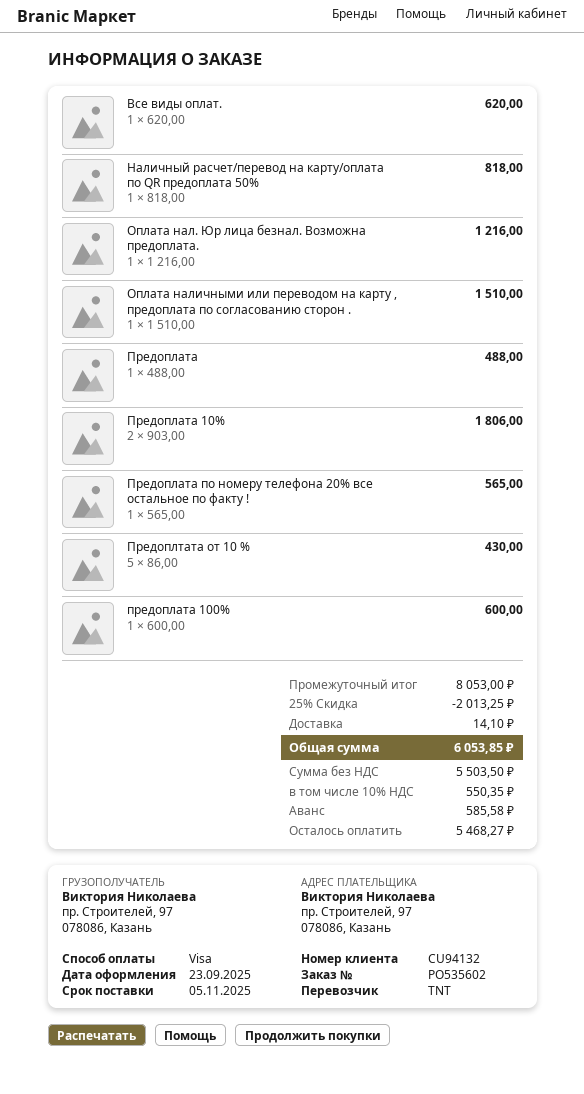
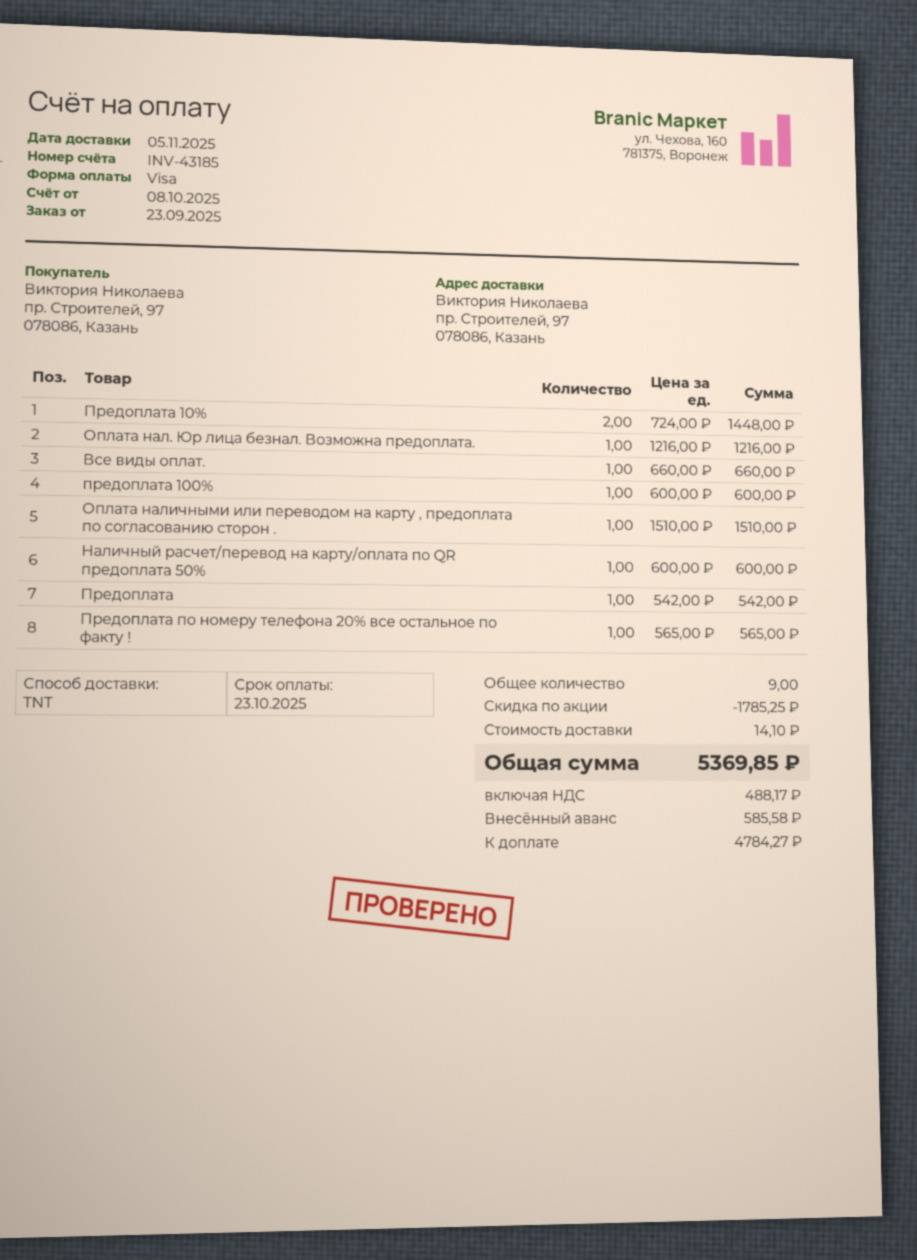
Все виды оплат.: 1 x 620.00 = 620.00 -> 1 x 660.00 = 660.00
Наличный расчет/перевод на карту/оплата по QR предоплата 50%: 1 x 818.00 = 818.00 -> 1 x 600.00 = 600.00
Предоплата: 1 x 488.00 = 488.00 -> 1 x 542.00 = 542.00
Предоплата 10%: 2 x 903.00 = 1806.00 -> 2 x 724.00 = 1448.00
Предоплтата от 10 %: 5 x 86.00 = 430.00 -> none
discount: 2013.25 -> 1785.25
tax: 550.35 -> 488.17
total: 6053.85 -> 5369.85
balance: 5468.27 -> 4784.27

